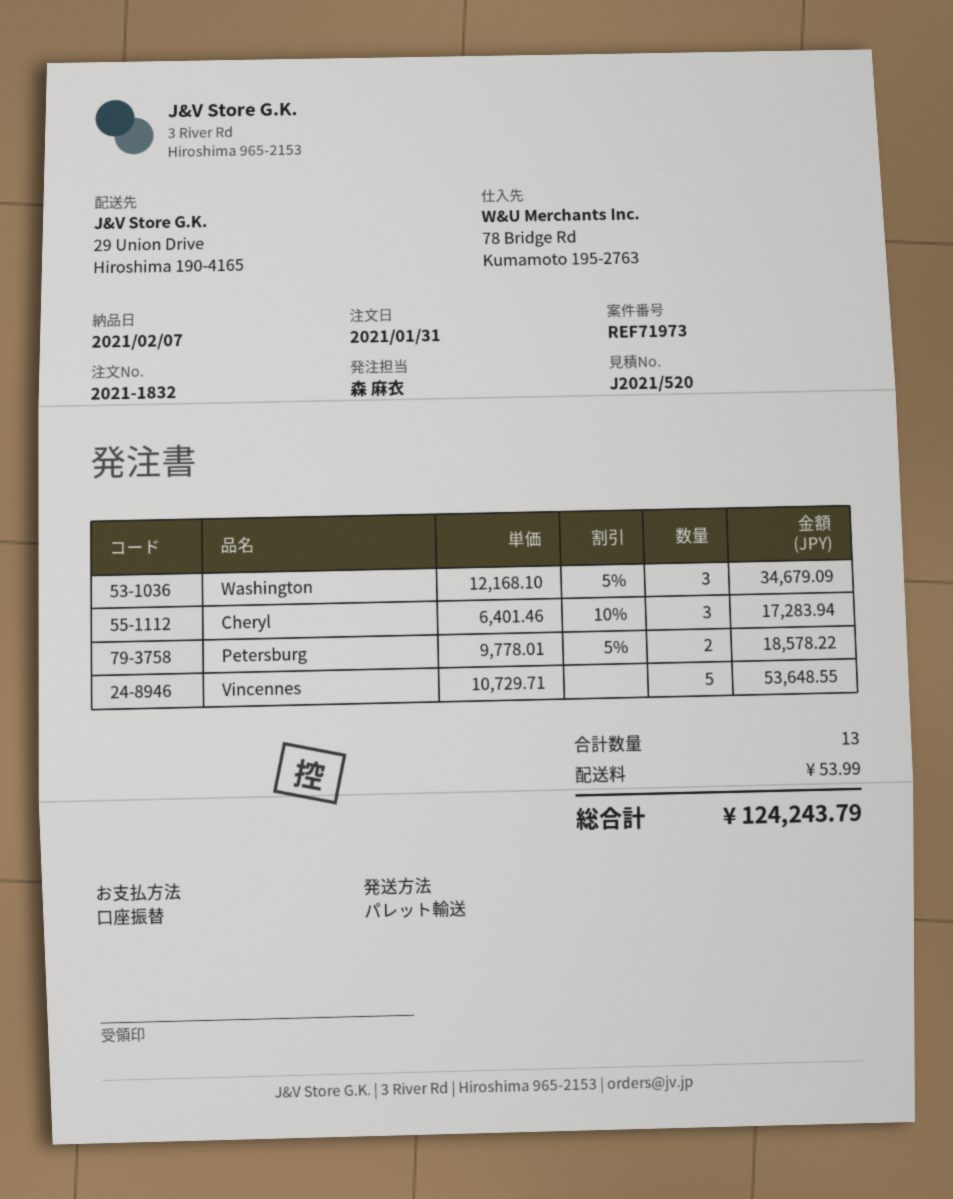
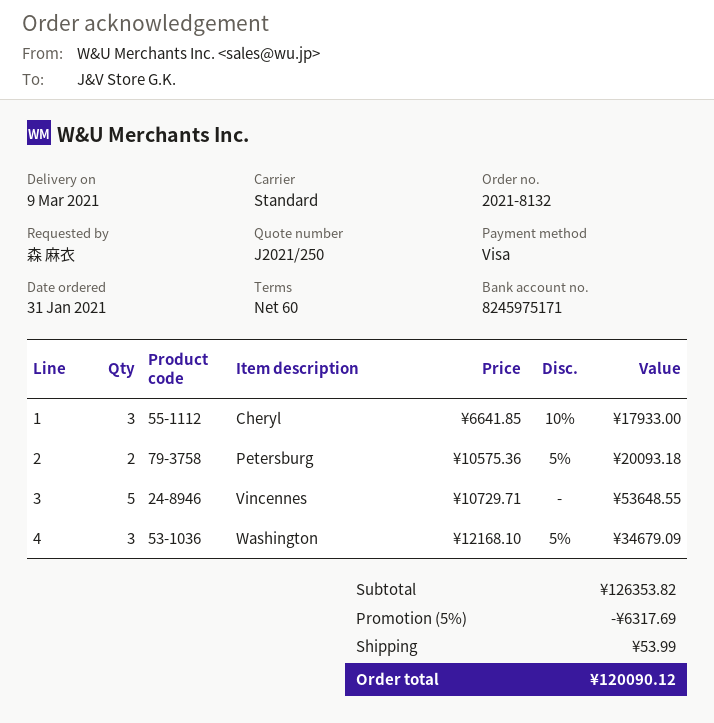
quote number: J2021/520 -> J2021/250
order number: 2021-1832 -> 2021-8132
delivery date: 2021-02-07 -> 2021-03-09
payment method: direct debit -> Visa
shipping method: pallet freight -> standard
Cheryl: 3 x 6401.46 - 10% = 17283.94 -> 3 x 6641.85 - 10% = 17933.00
Petersburg: 2 x 9778.01 - 5% = 18578.22 -> 2 x 10575.36 - 5% = 20093.18
discount: none -> 5% = 6317.69
total: 124243.79 -> 120090.12

